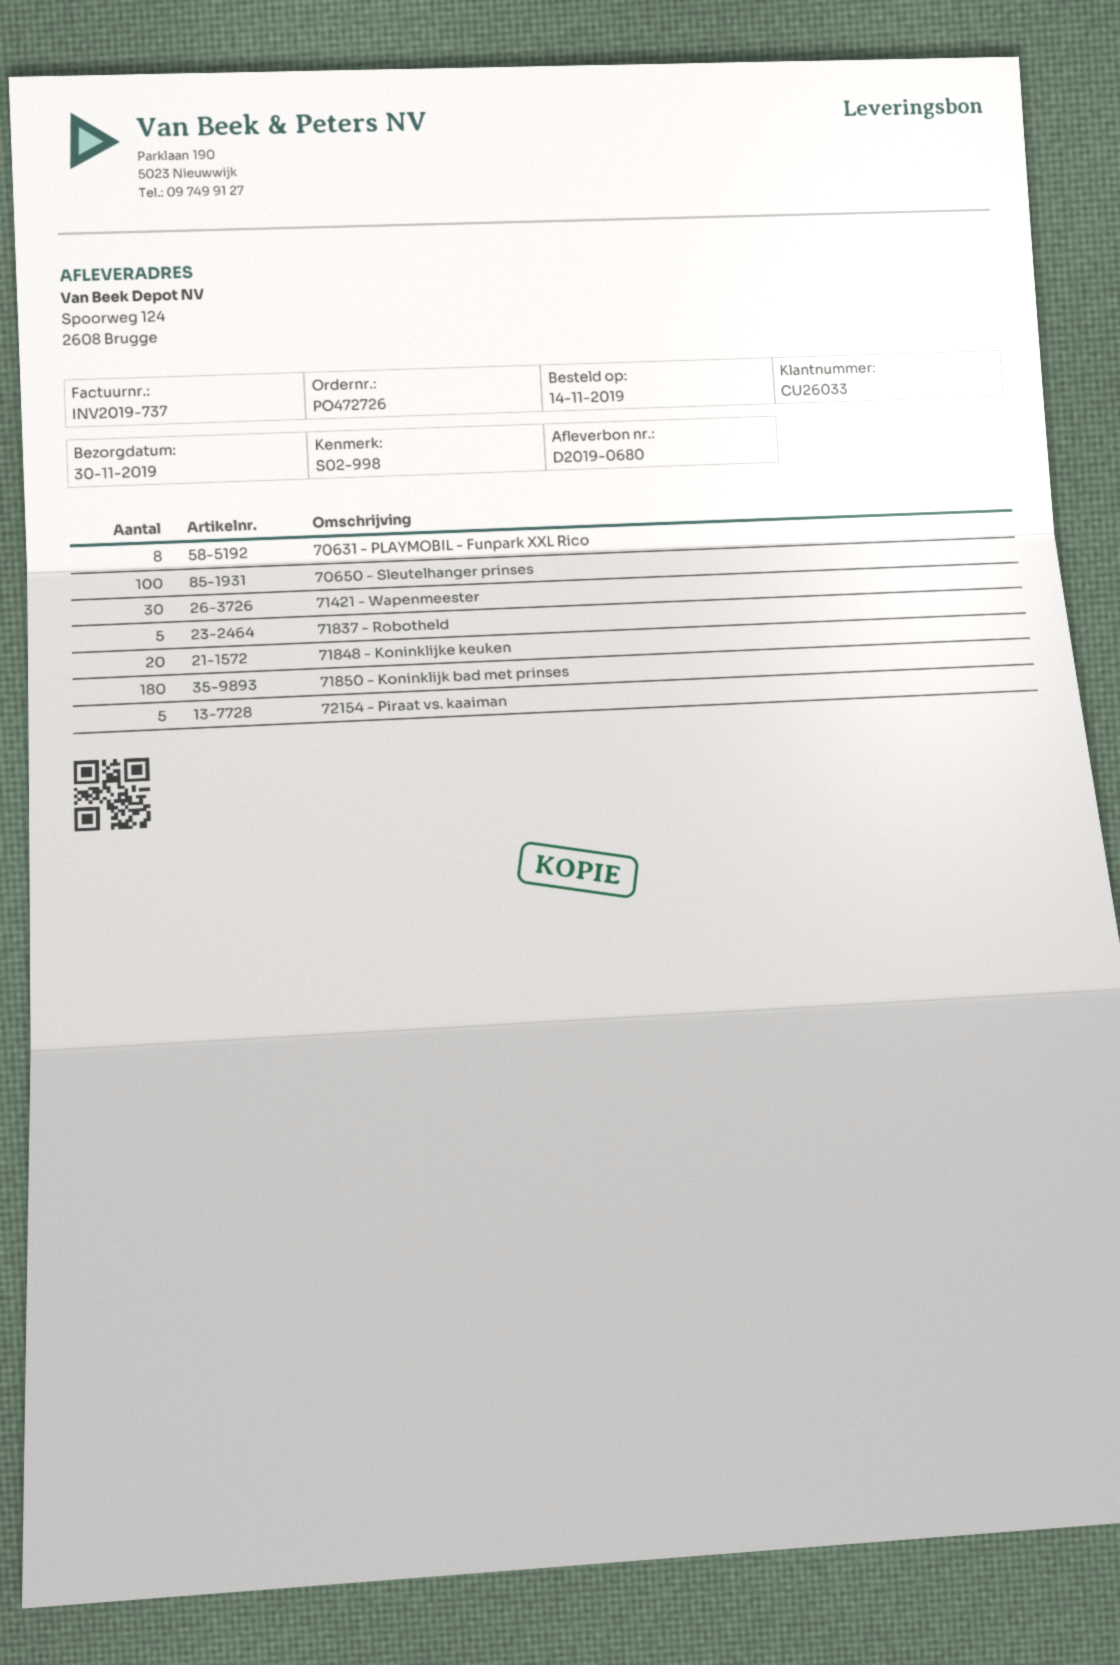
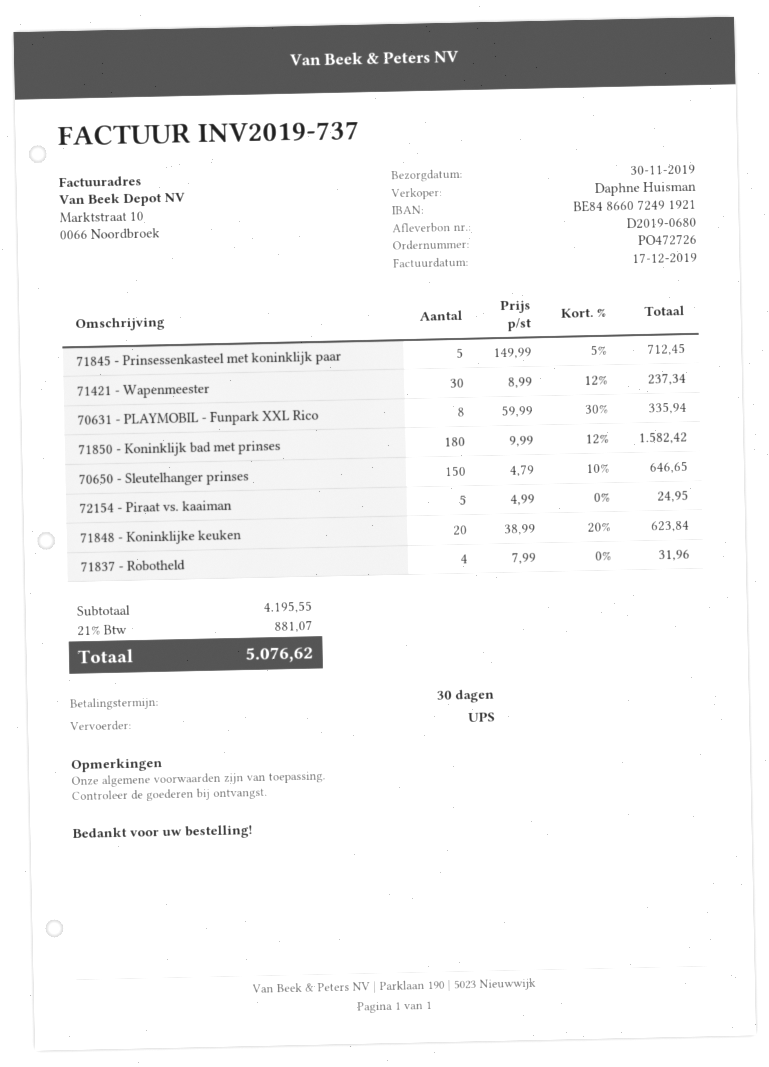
70650 - Sleutelhanger prinses: 100 -> 150
71837 - Robotheld: 5 -> 4
71845 - Prinsessenkasteel met koninklijk paar: none -> 5

